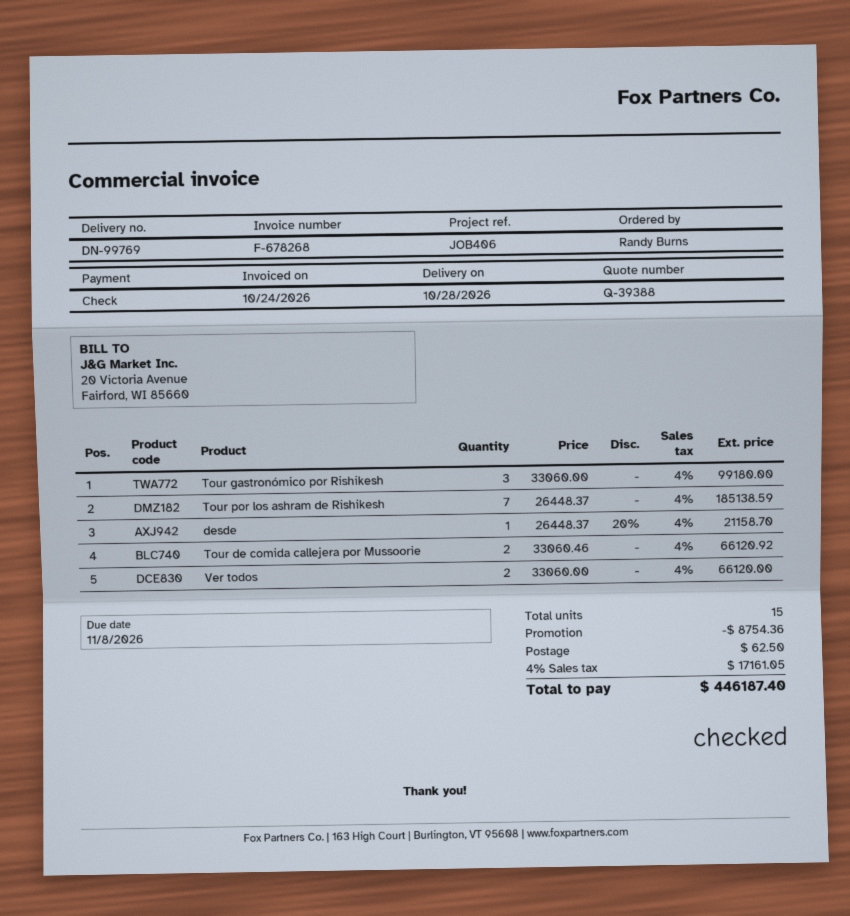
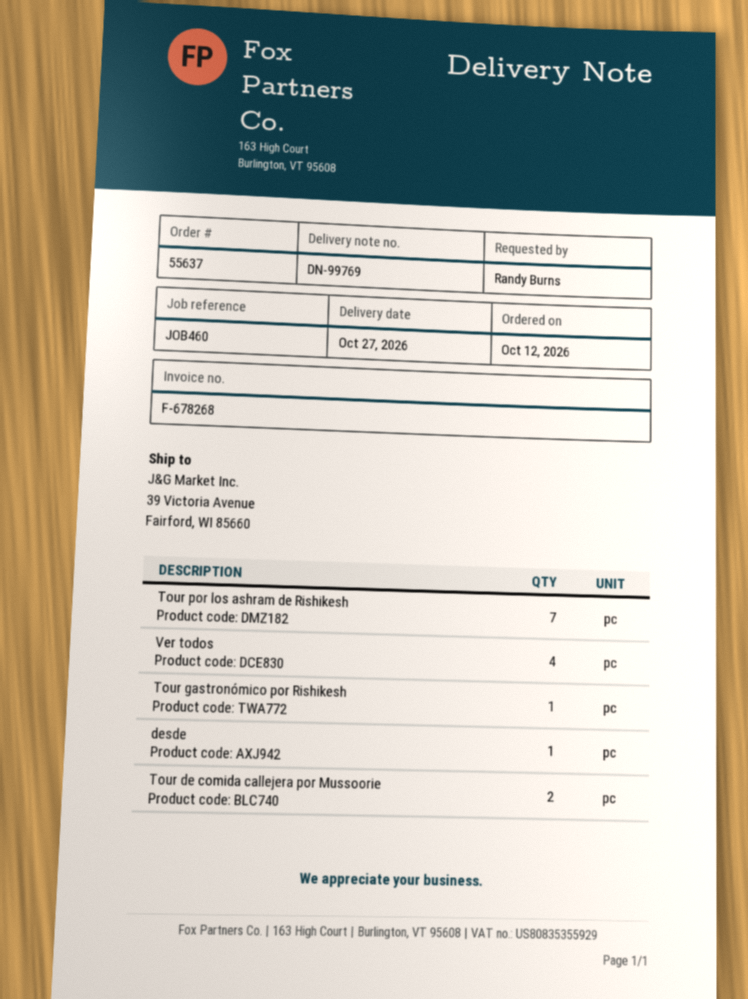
delivery date: 2026-10-28 -> 2026-10-27
reference: JOB406 -> JOB460
Tour gastronómico por Rishikesh: 3 -> 1
Ver todos: 2 -> 4

